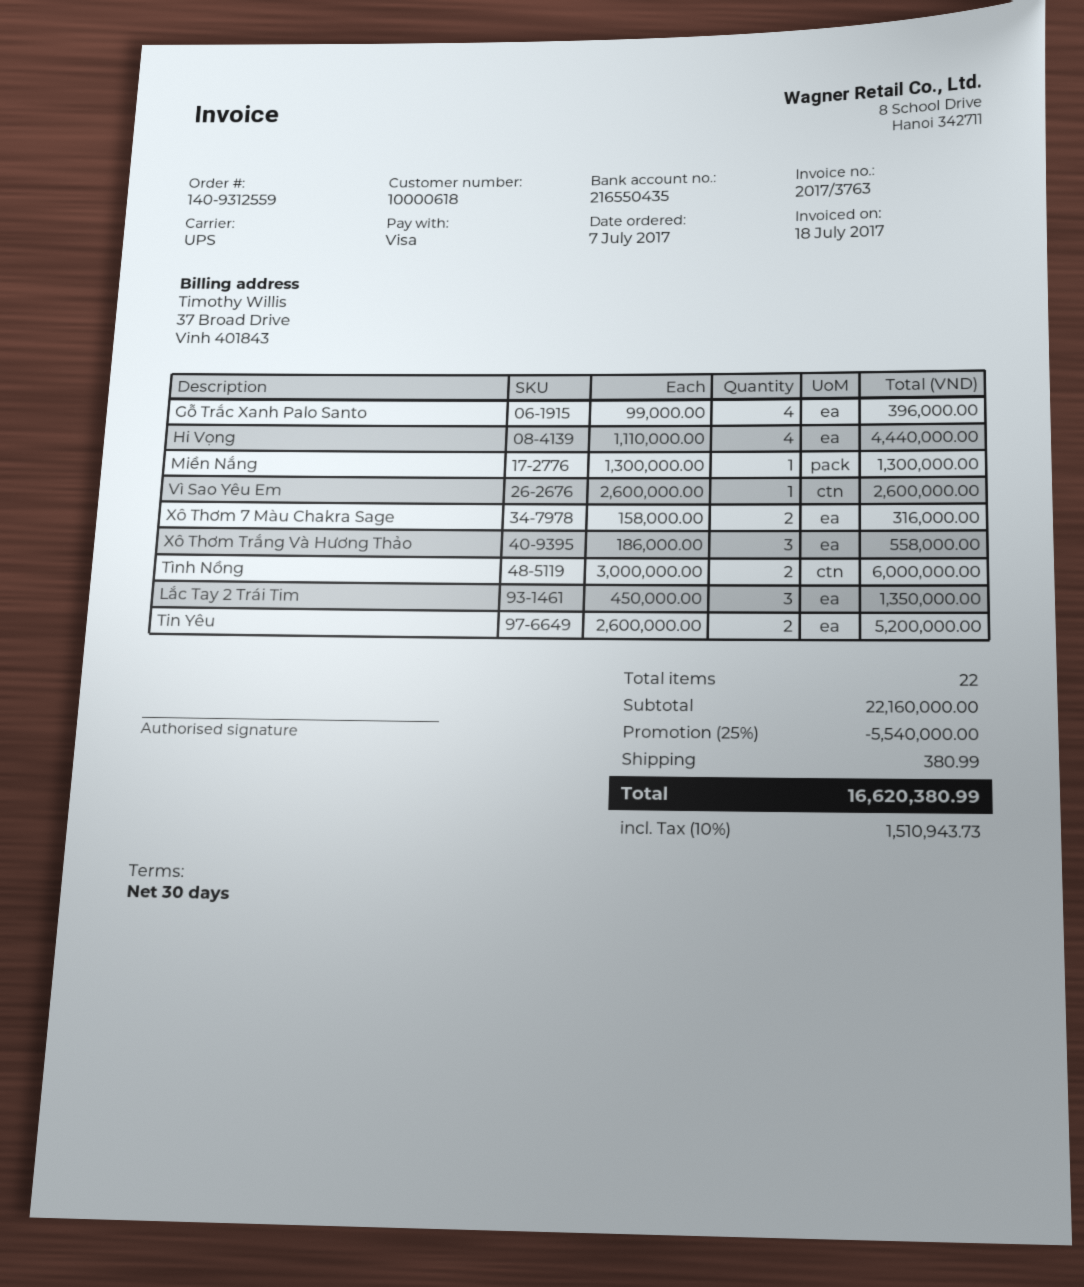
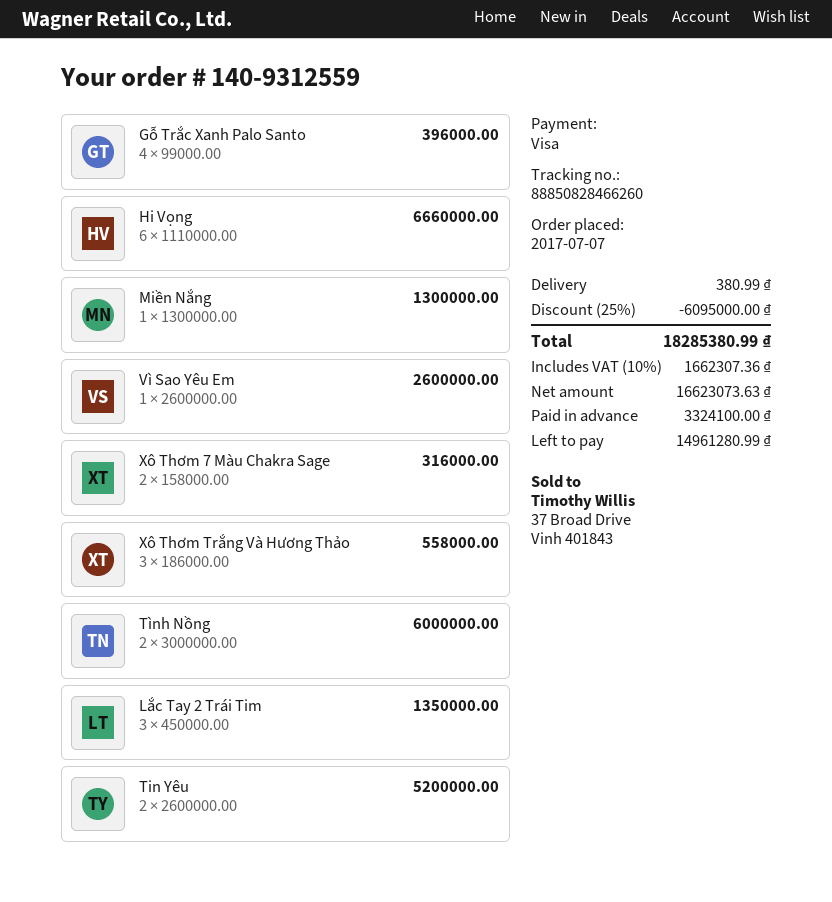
Hi Vọng: 4 x 1110000.00 = 4440000.00 -> 6 x 1110000.00 = 6660000.00
discount: 25% = 5540000.00 -> 25% = 6095000.00
tax: 10% = 1510943.73 -> 10% = 1662307.36
total: 16620380.99 -> 18285380.99

